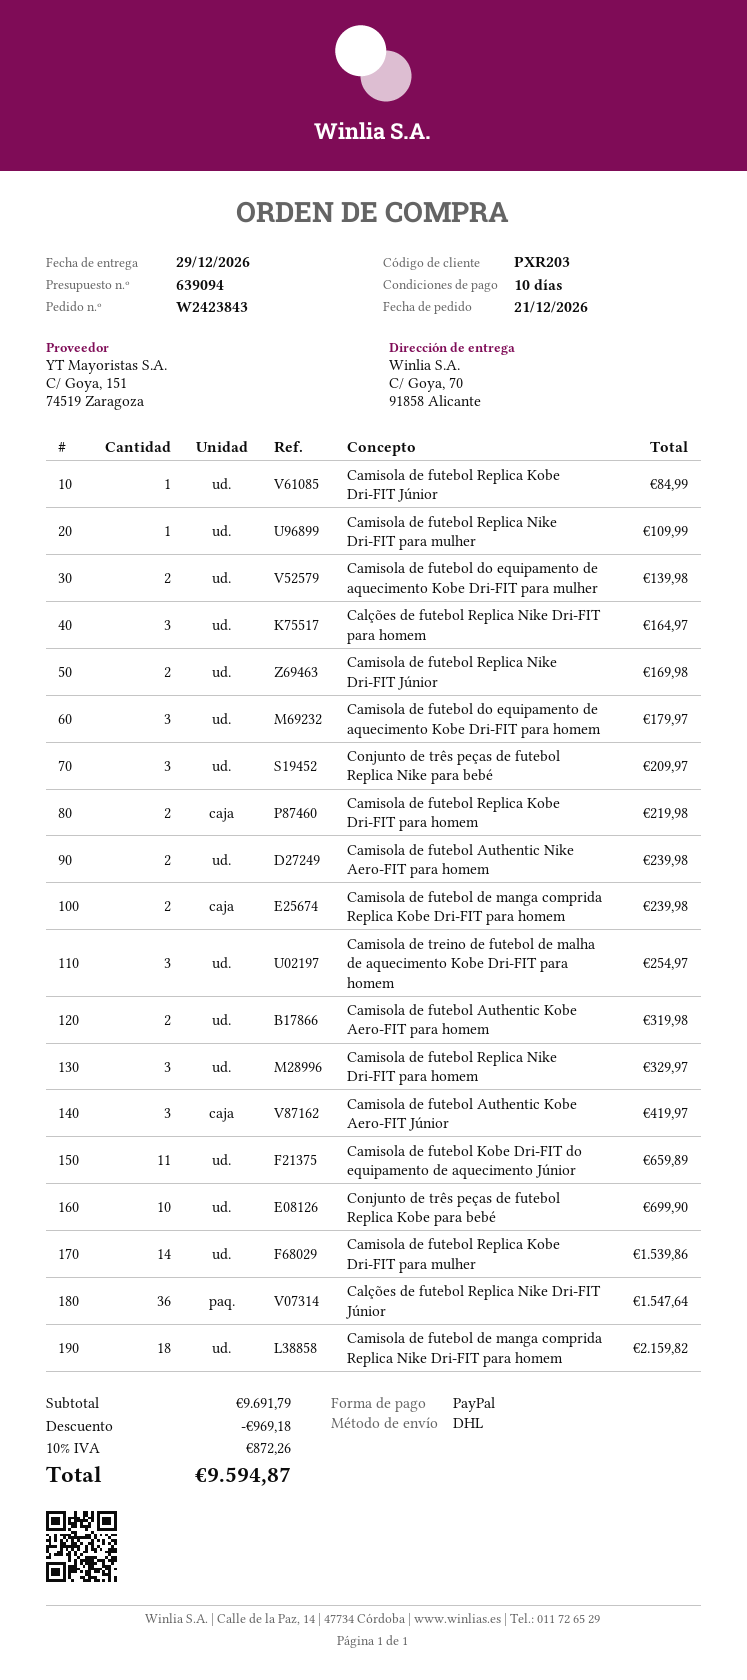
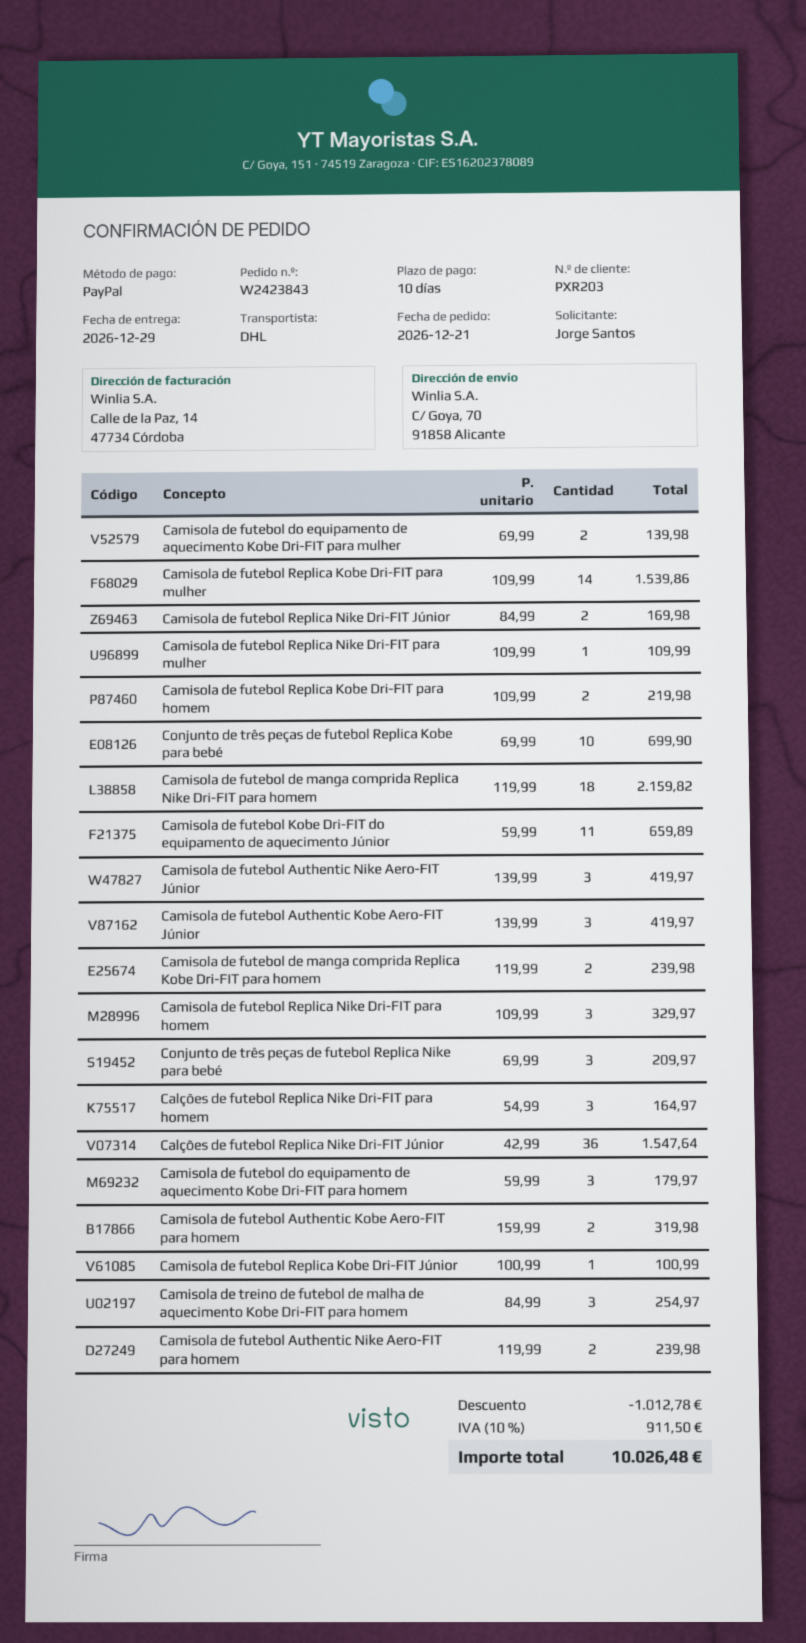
Camisola de futebol Replica Kobe Dri-FIT Júnior: 1 for 84.99 -> 1 for 100.99
Camisola de futebol Authentic Nike Aero-FIT Júnior: none -> 3 for 419.97
discount: 969.18 -> 1012.78
tax: 10% = 872.26 -> 10% = 911.50
total: 9594.87 -> 10026.48

